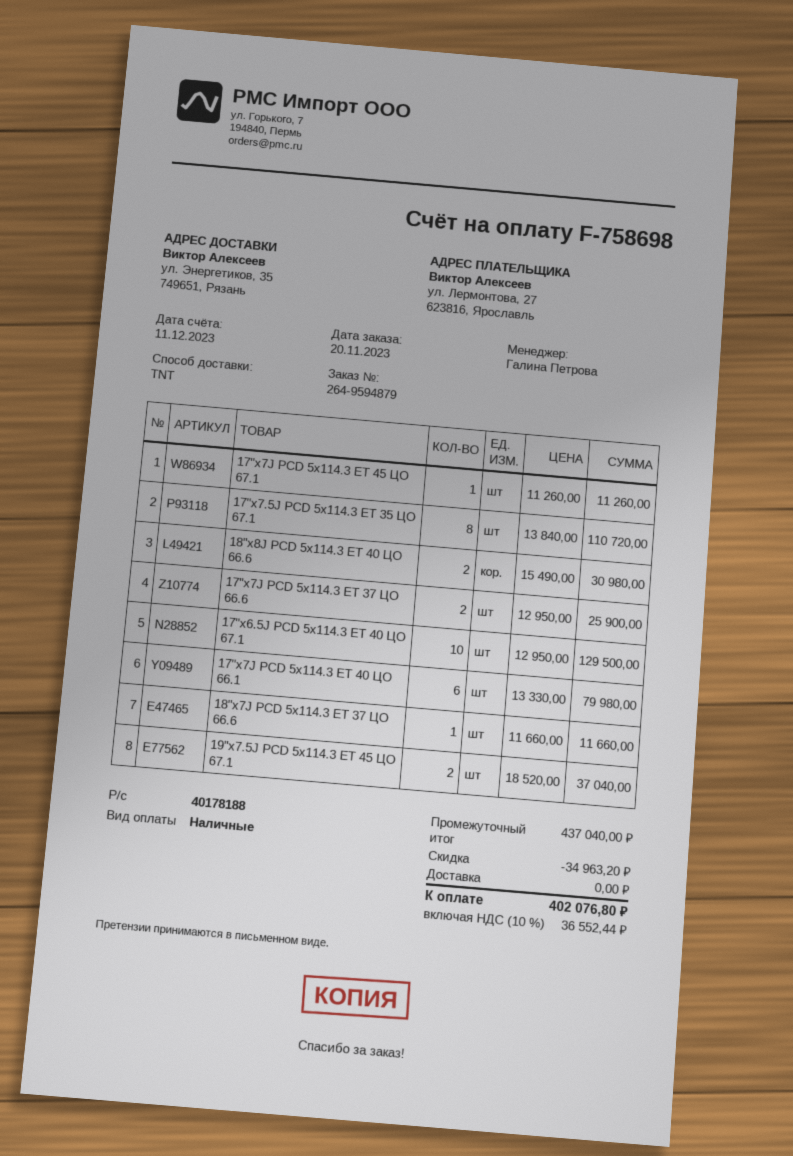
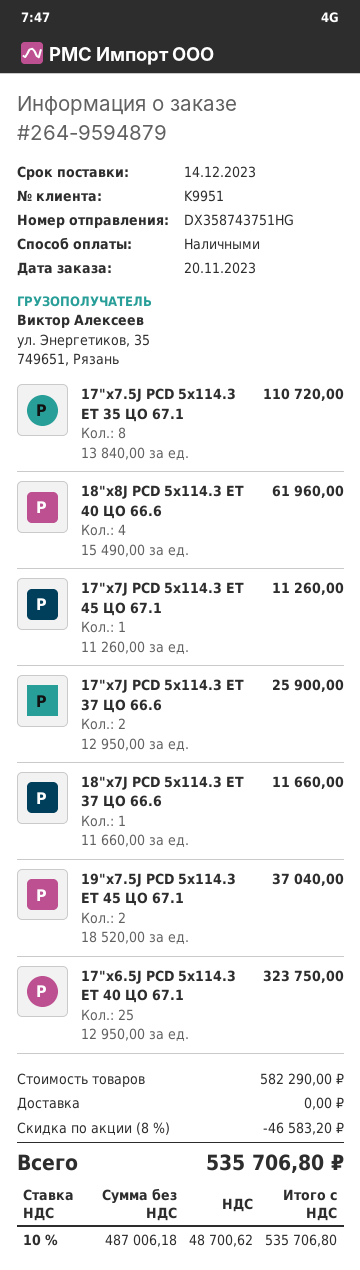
18"x8J PCD 5x114.3 ЕТ 40 ЦО 66.6: 2 x 15490.00 = 30980.00 -> 4 x 15490.00 = 61960.00
17"x6.5J PCD 5x114.3 ЕТ 40 ЦО 67.1: 10 x 12950.00 = 129500.00 -> 25 x 12950.00 = 323750.00
17"x7J PCD 5x114.3 ЕТ 40 ЦО 66.1: 6 x 13330.00 = 79980.00 -> none
subtotal: 437040.00 -> 582290.00
discount: 34963.20 -> 46583.20
tax: 10% = 36552.44 -> 10% = 48700.62
total: 402076.80 -> 535706.80

